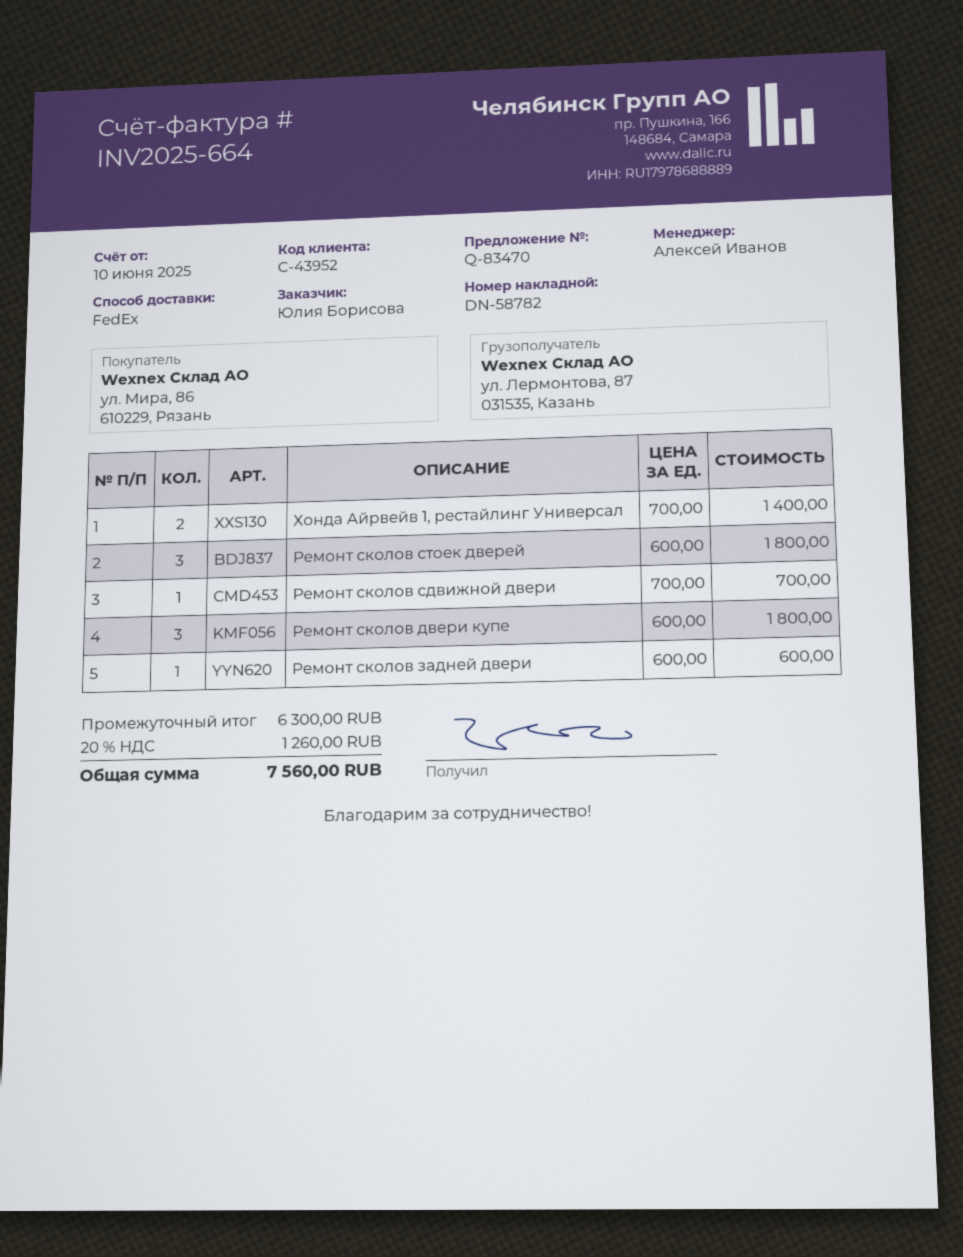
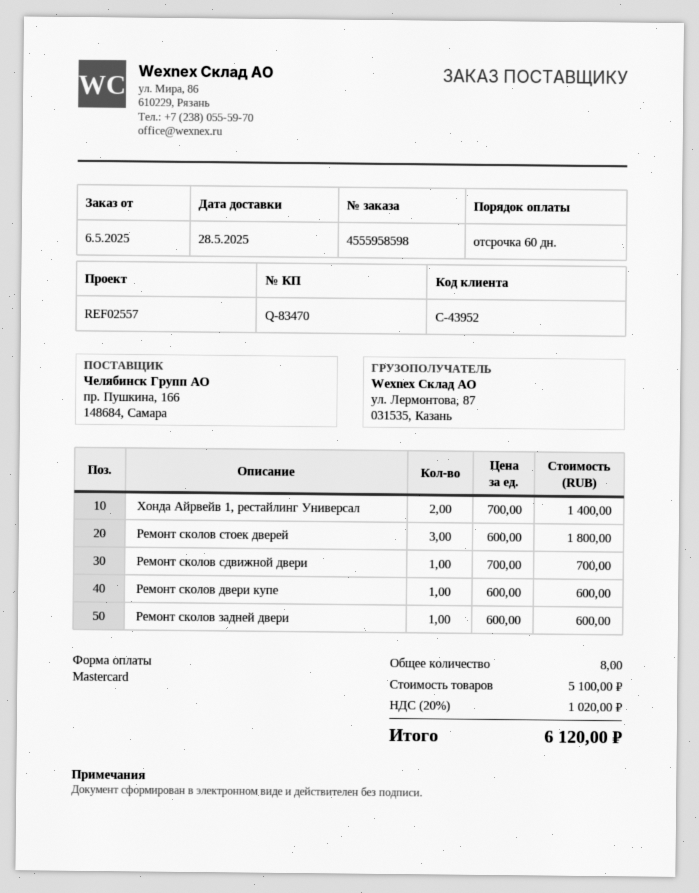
Ремонт сколов двери купе: 3 x 600.00 = 1800.00 -> 1 x 600.00 = 600.00
subtotal: 6300.00 -> 5100.00
tax: 20% = 1260.00 -> 20% = 1020.00
total: 7560.00 -> 6120.00

